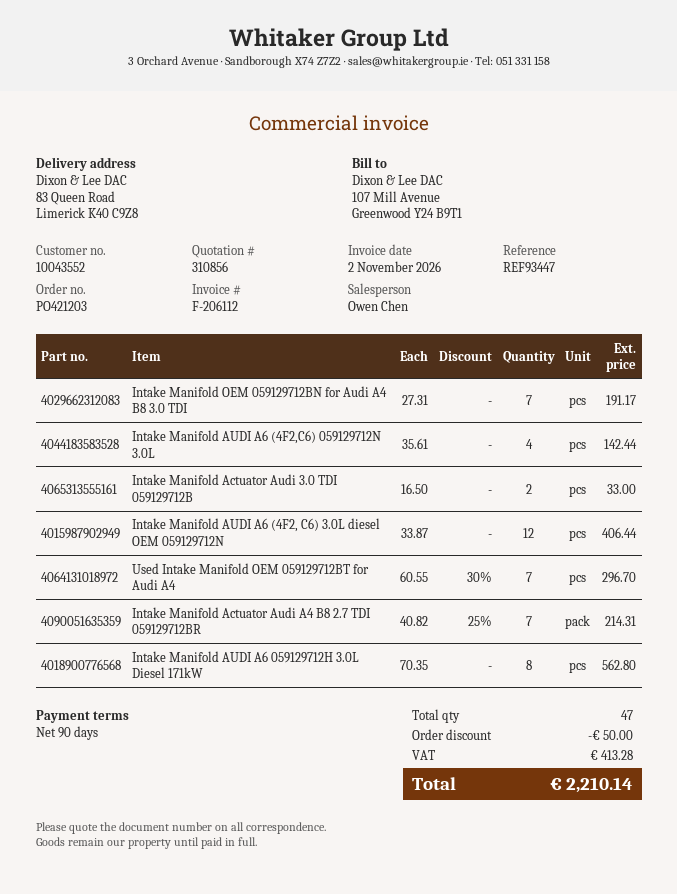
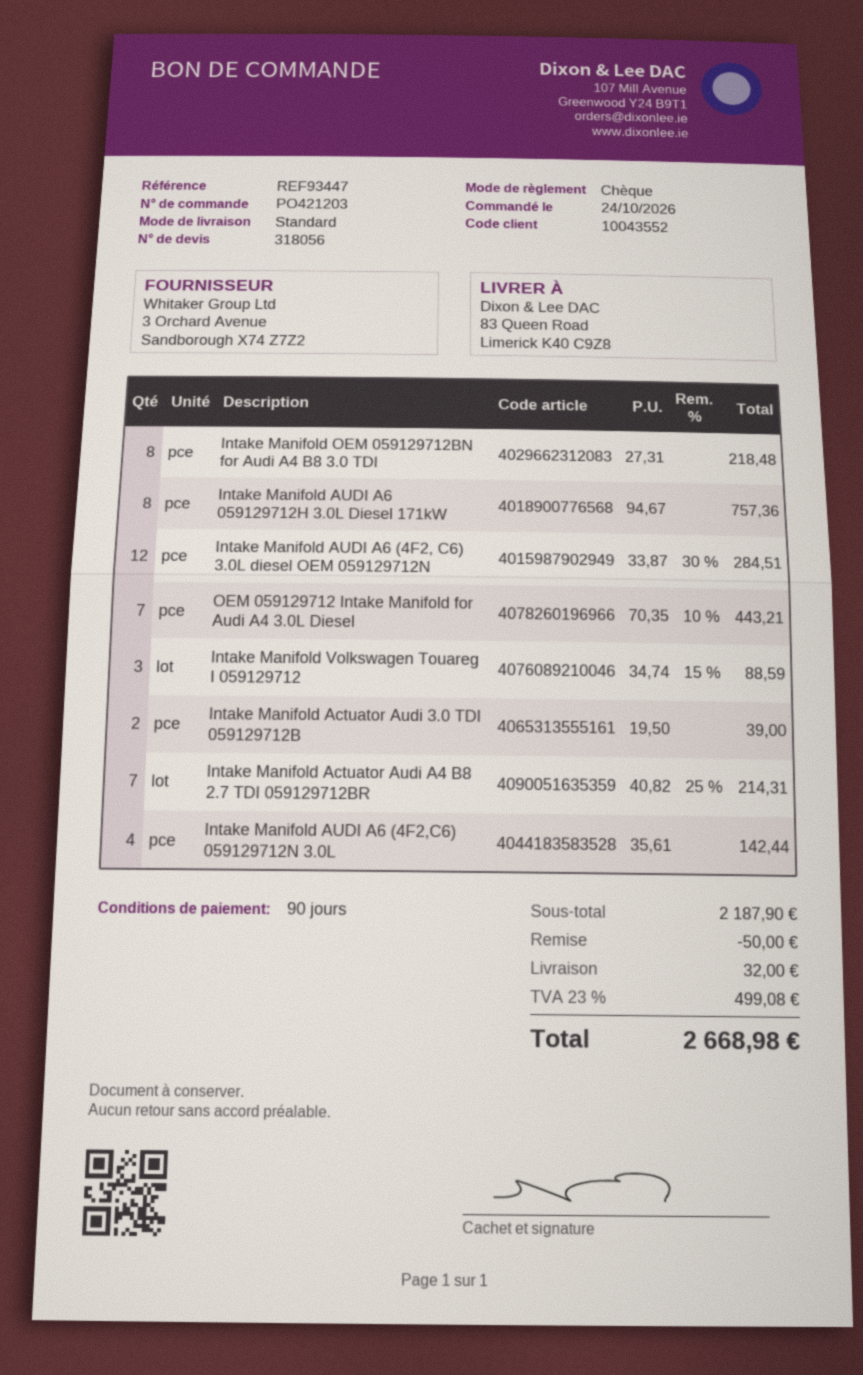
quote number: 310856 -> 318056
Intake Manifold OEM 059129712BN for Audi A4 B8 3.0 TDI: 7 x 27.31 = 191.17 -> 8 x 27.31 = 218.48
Intake Manifold Actuator Audi 3.0 TDI 059129712B: 2 x 16.50 = 33.00 -> 2 x 19.50 = 39.00
Intake Manifold AUDI A6 (4F2, C6) 3.0L diesel OEM 059129712N: 12 x 33.87 = 406.44 -> 12 x 33.87 - 30% = 284.51
Used Intake Manifold OEM 059129712BT for Audi A4: 7 x 60.55 - 30% = 296.70 -> none
Intake Manifold AUDI A6 059129712H 3.0L Diesel 171kW: 8 x 70.35 = 562.80 -> 8 x 94.67 = 757.36
OEM 059129712 Intake Manifold for Audi A4 3.0L Diesel: none -> 7 x 70.35 - 10% = 443.21
Intake Manifold Volkswagen Touareg I 059129712: none -> 3 x 34.74 - 15% = 88.59
shipping: none -> 32.00
tax: 413.28 -> 499.08
total: 2210.14 -> 2668.98

